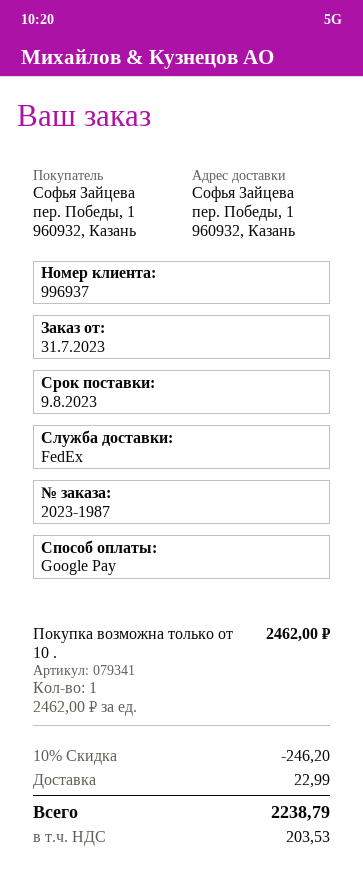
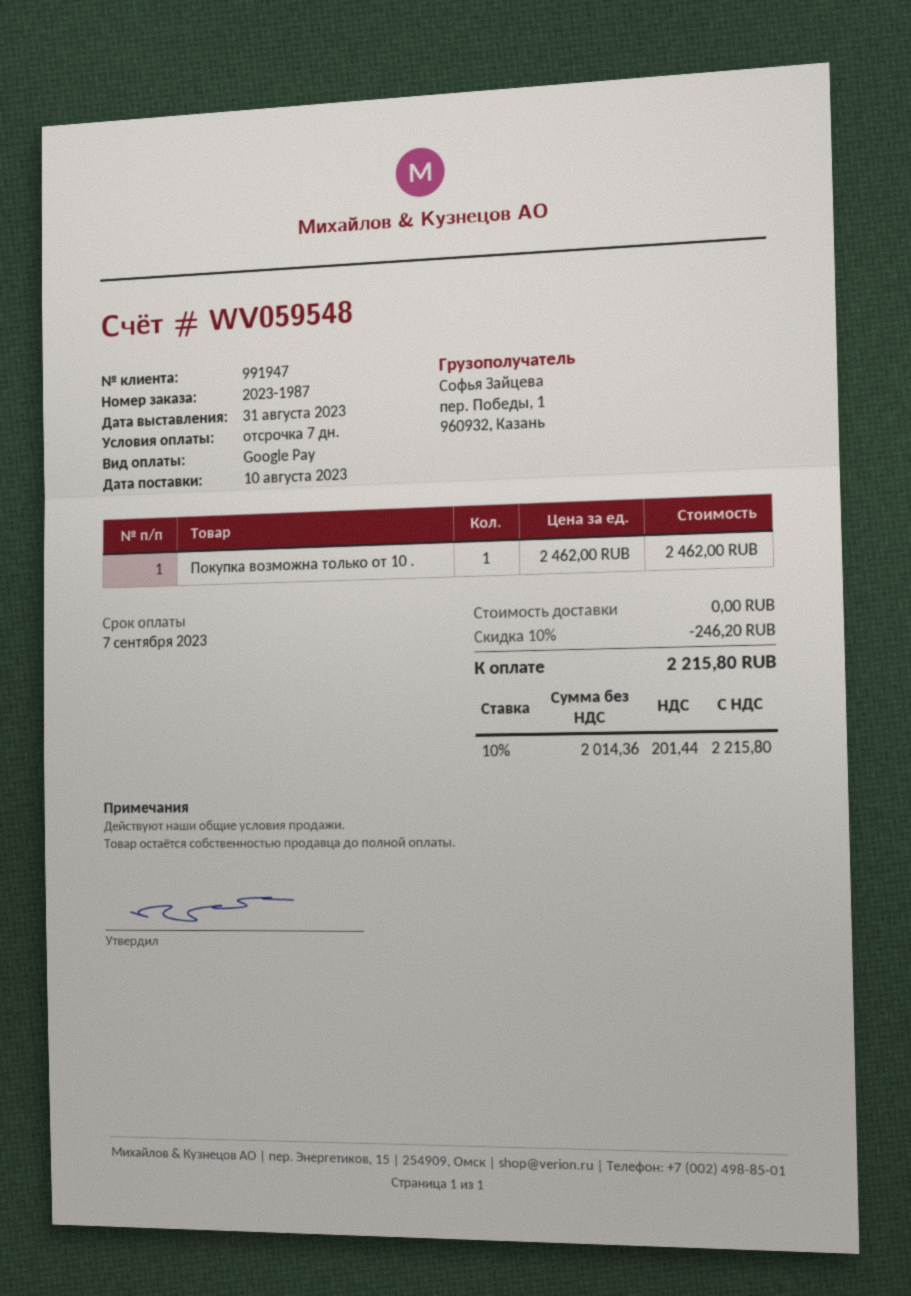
delivery date: 2023-08-09 -> 2023-08-10
customer number: 996937 -> 991947
shipping: 22.99 -> 0.00
tax: 203.53 -> 201.44
total: 2238.79 -> 2215.80

